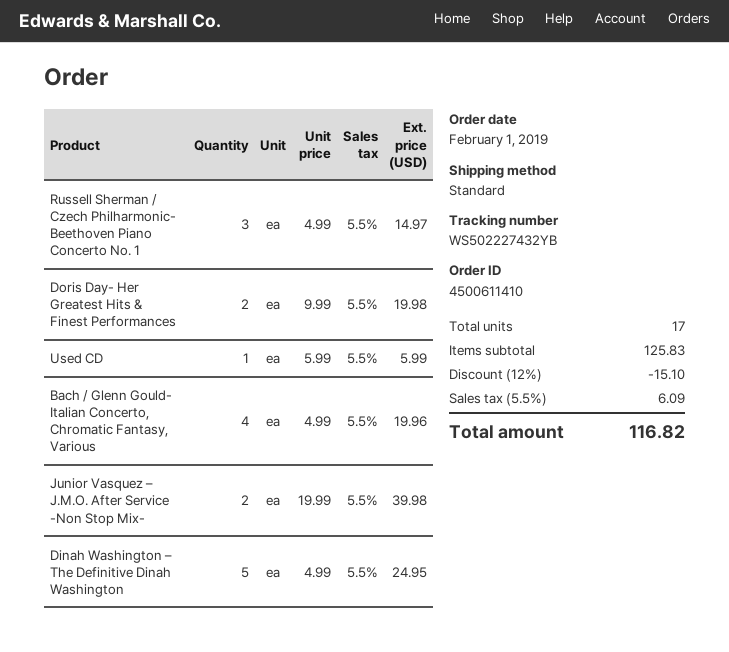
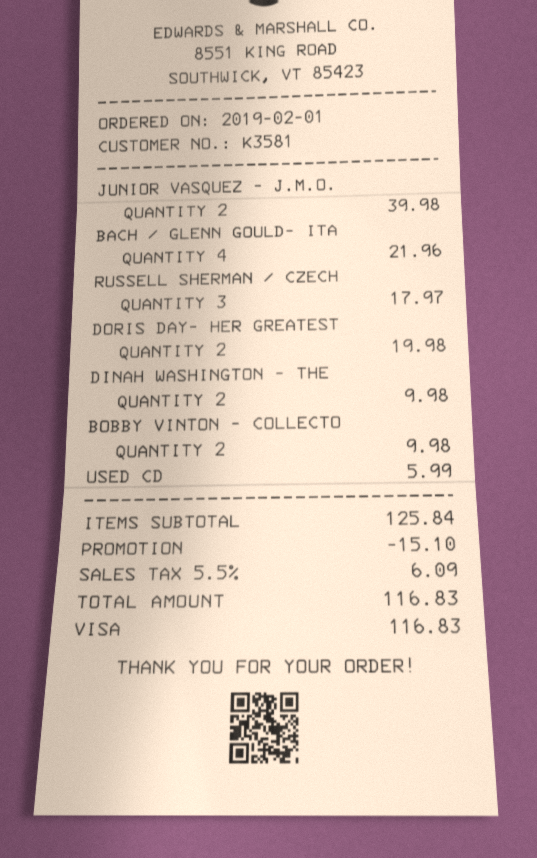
Russell Sherman / Czech Philharmonic- Beethoven Piano Concerto No. 1: 3 for 14.97 -> 3 for 17.97
Bach / Glenn Gould- Italian Concerto, Chromatic Fantasy, Various: 4 for 19.96 -> 4 for 21.96
Dinah Washington – The Definitive Dinah Washington: 5 for 24.95 -> 2 for 9.98
BOBBY VINTON – COLLECTO: none -> 2 for 9.98
subtotal: 125.83 -> 125.84
total: 116.82 -> 116.83

